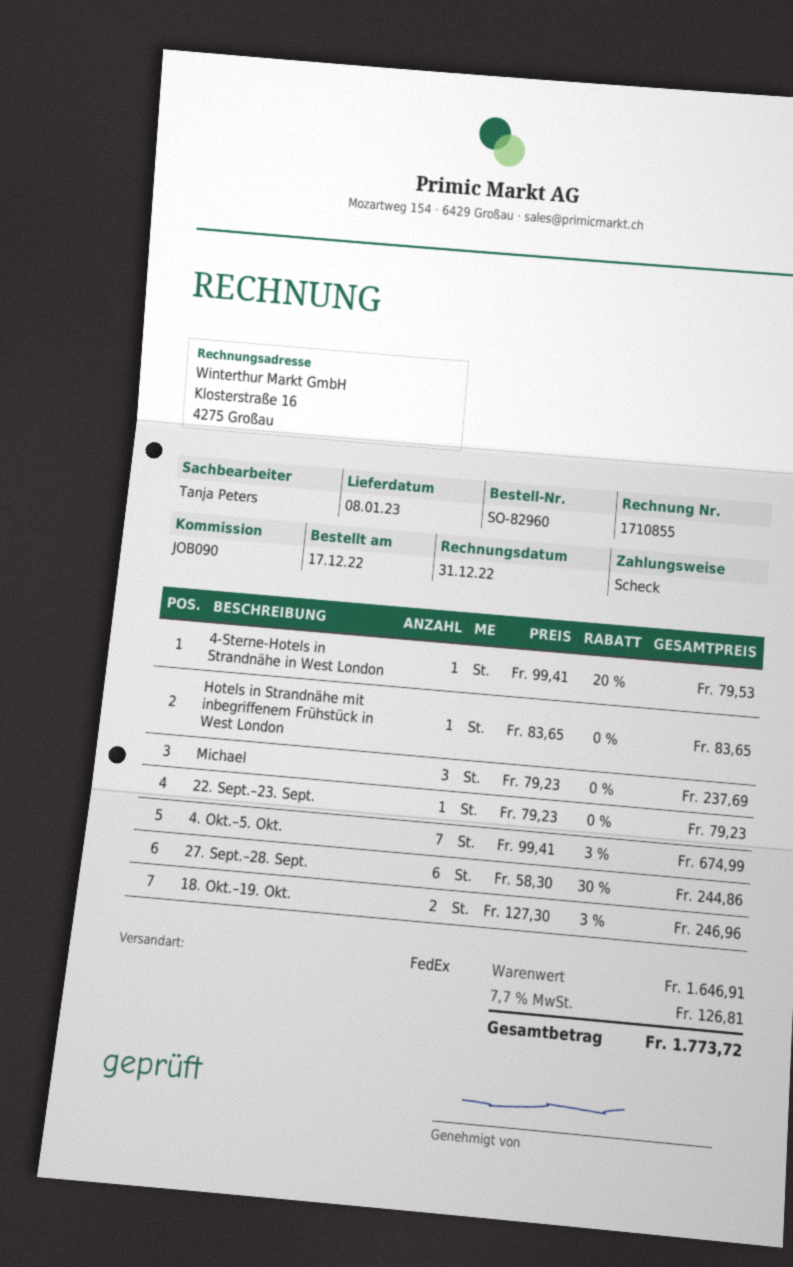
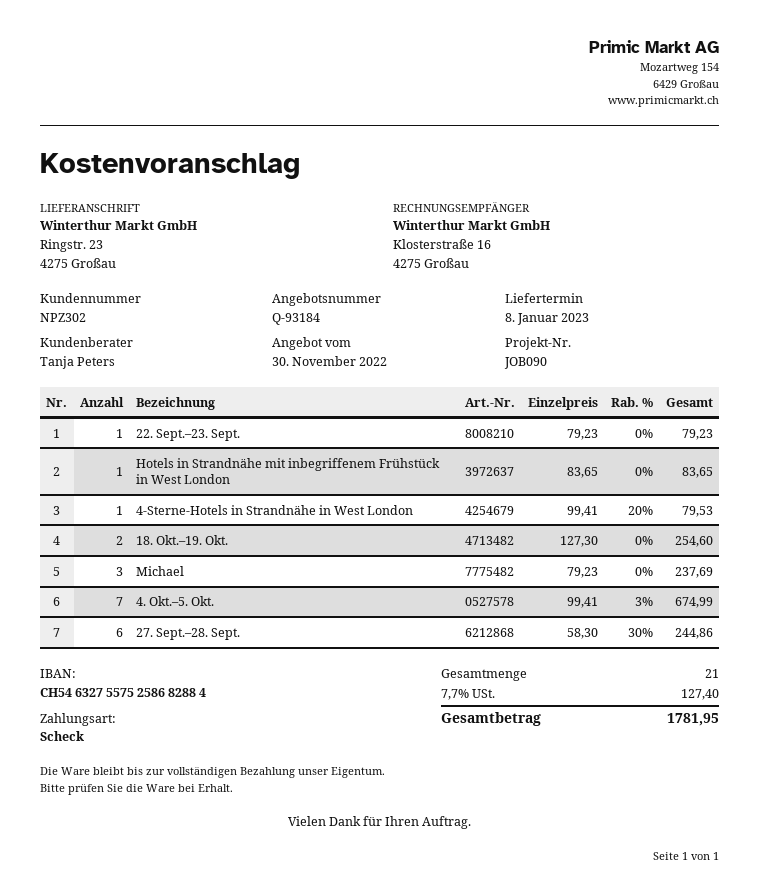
18. Okt.–19. Okt.: 2 x 127.30 - 3% = 246.96 -> 2 x 127.30 = 254.60
tax: 7.7% = 126.81 -> 7.7% = 127.40
total: 1773.72 -> 1781.95

